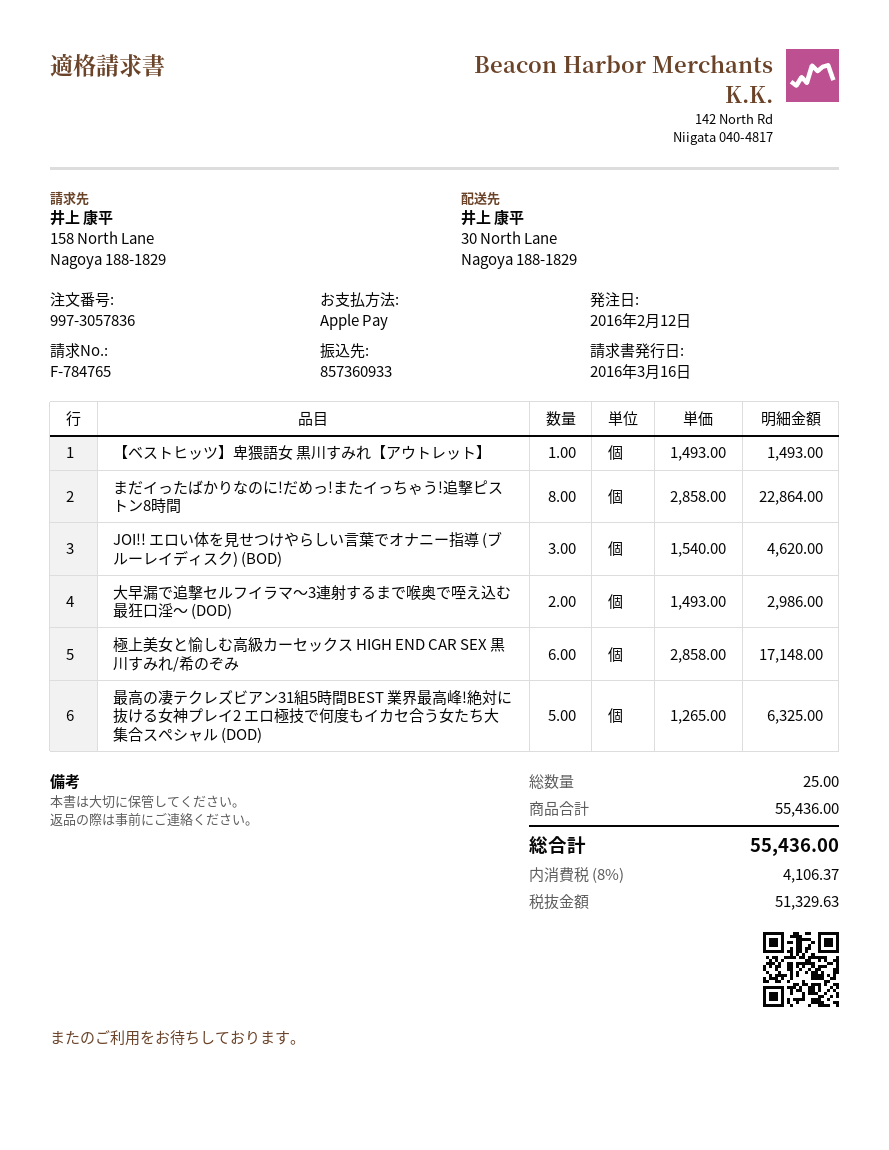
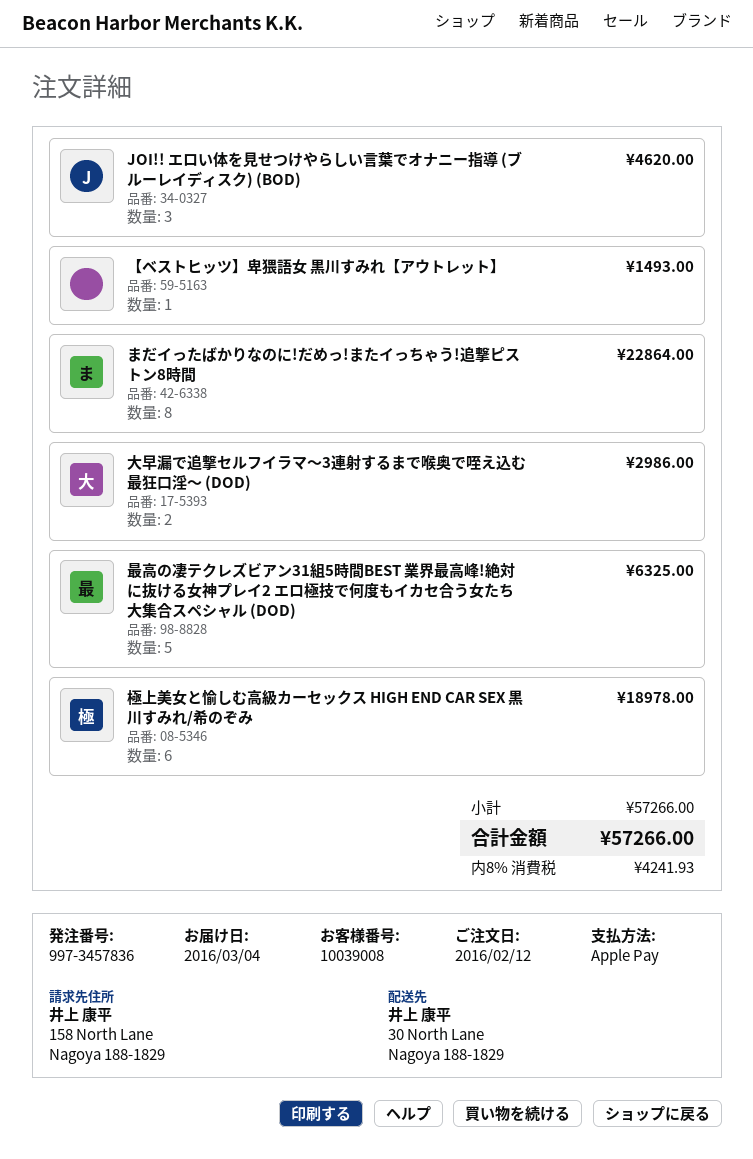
order number: 997-3057836 -> 997-3457836
極上美女と愉しむ高級カーセックス HIGH END CAR SEX 黒川すみれ/希のぞみ: 6 for 17148.00 -> 6 for 18978.00
subtotal: 55436.00 -> 57266.00
tax: 8% = 4106.37 -> 8% = 4241.93
total: 55436.00 -> 57266.00

